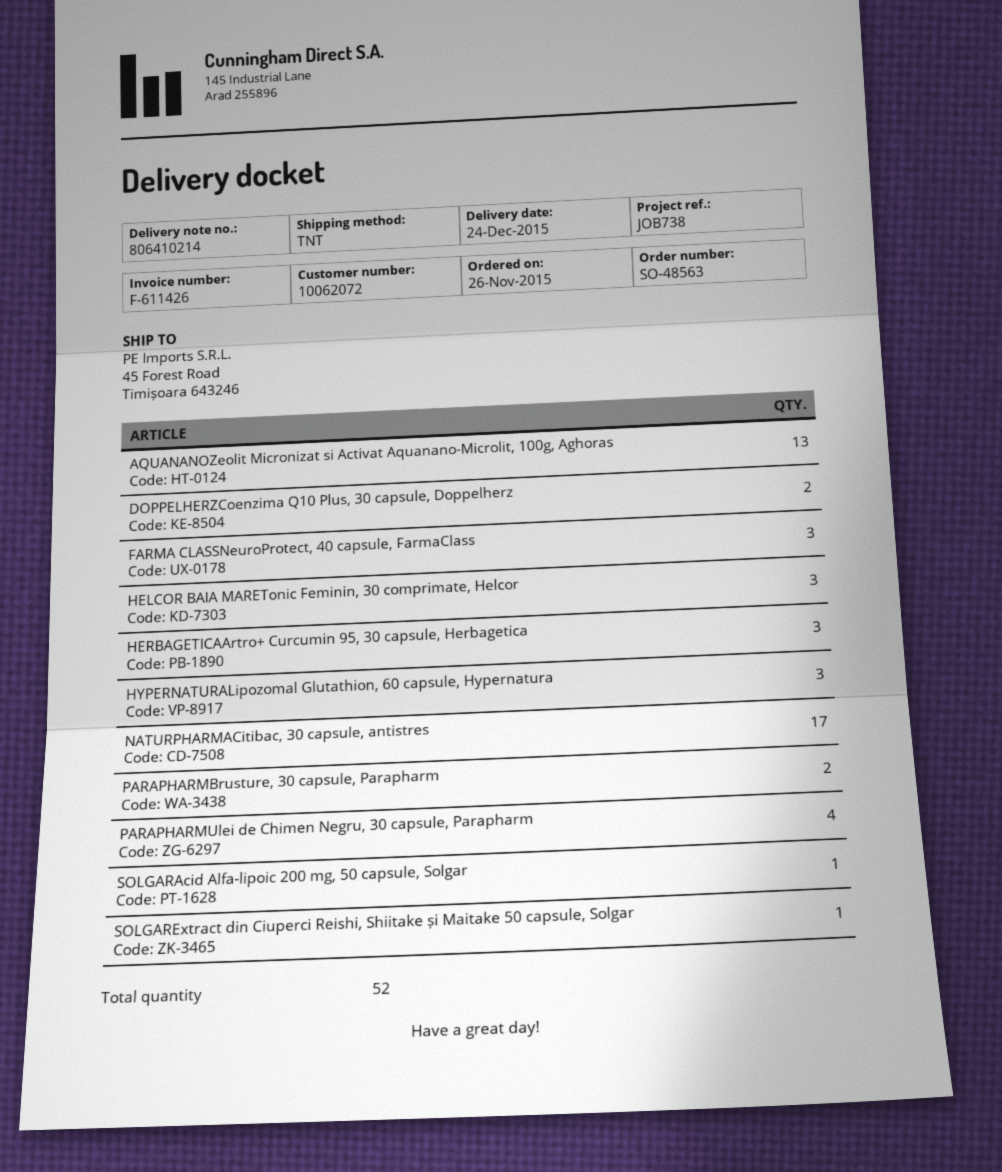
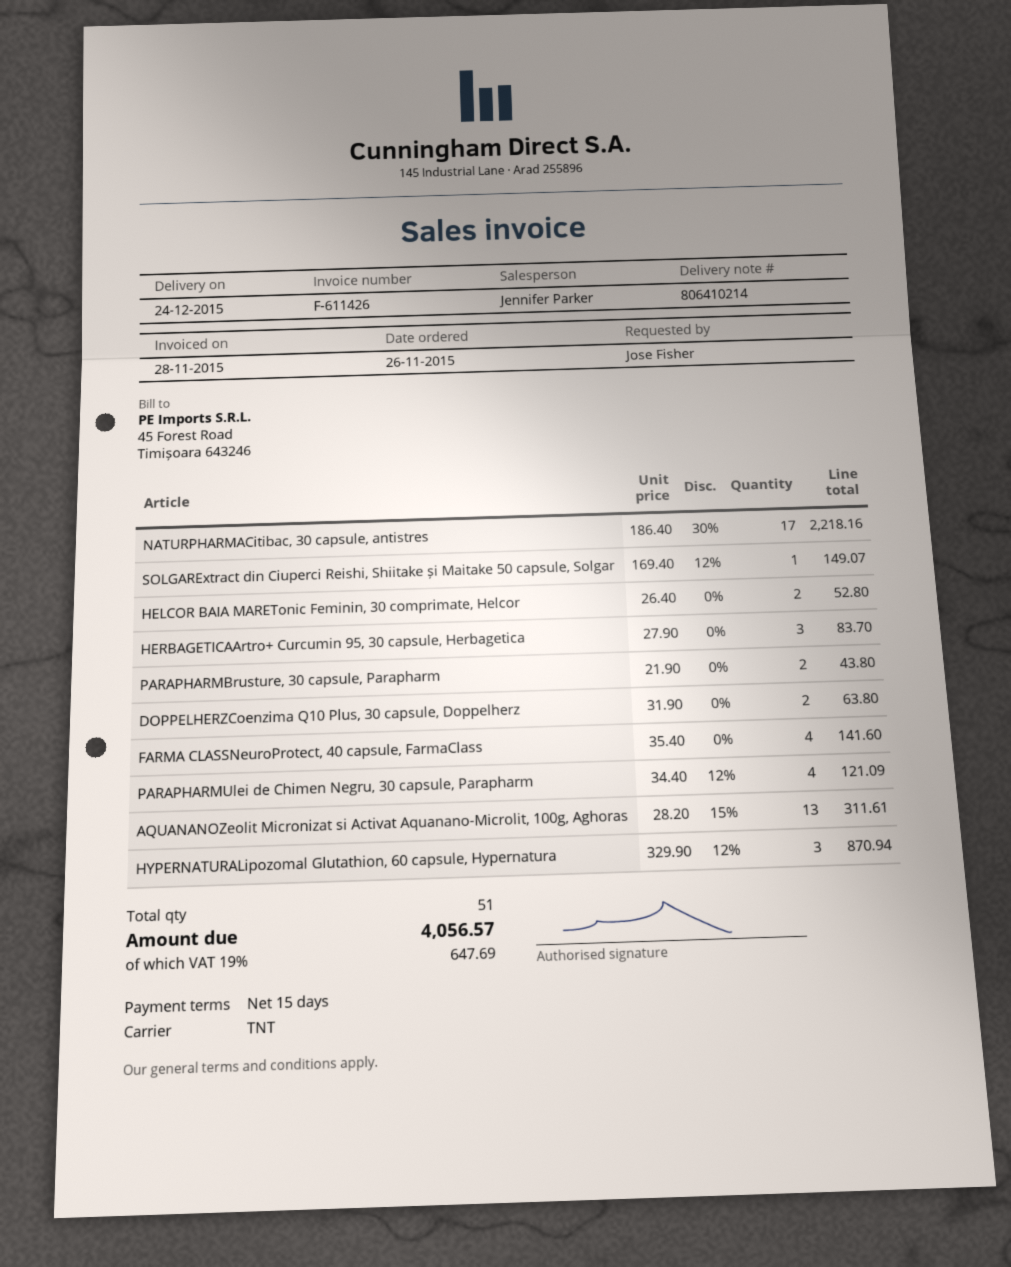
FARMA CLASSNeuroProtect, 40 capsule, FarmaClass: 3 -> 4
HELCOR BAIA MARETonic Feminin, 30 comprimate, Helcor: 3 -> 2
SOLGARAcid Alfa-lipoic 200 mg, 50 capsule, Solgar: 1 -> none
total quantity: 52 -> 51

